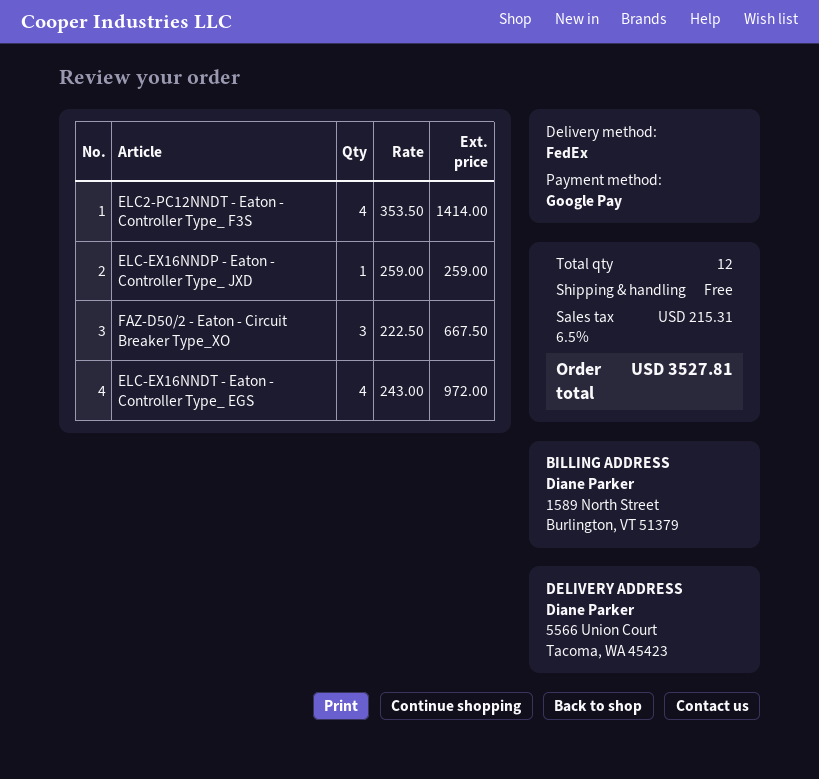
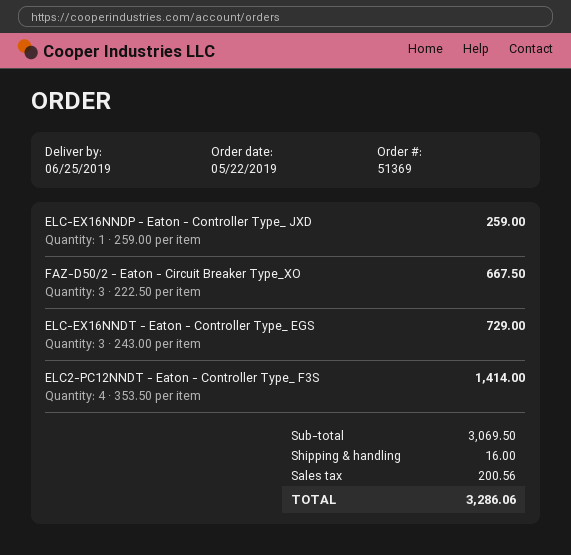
ELC-EX16NNDT - Eaton - Controller Type_ EGS: 4 x 243.00 = 972.00 -> 3 x 243.00 = 729.00
shipping: 0.00 -> 16.00
tax: 215.31 -> 200.56
total: 3527.81 -> 3286.06

